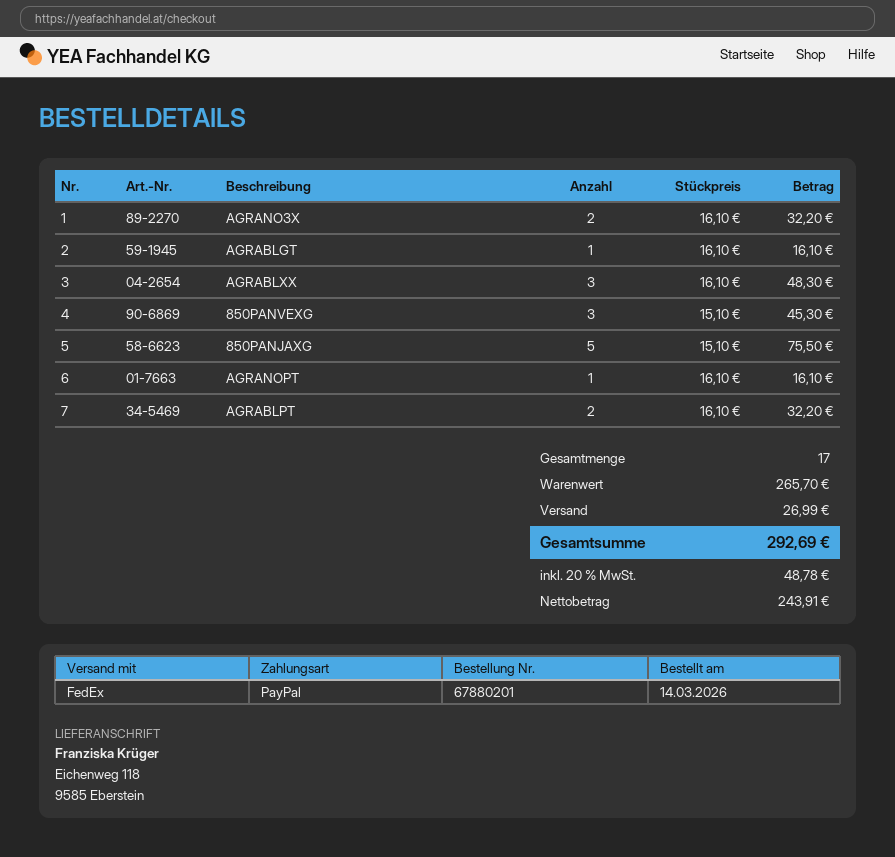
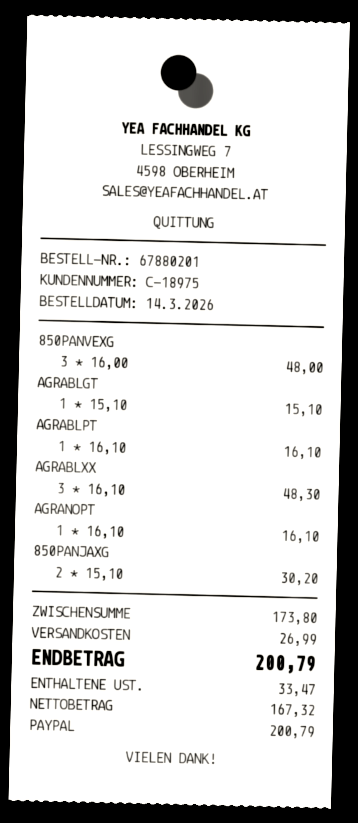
AGRANO3X: 2 x 16.10 = 32.20 -> none
AGRABLGT: 1 x 16.10 = 16.10 -> 1 x 15.10 = 15.10
850PANVEXG: 3 x 15.10 = 45.30 -> 3 x 16.00 = 48.00
850PANJAXG: 5 x 15.10 = 75.50 -> 2 x 15.10 = 30.20
AGRABLPT: 2 x 16.10 = 32.20 -> 1 x 16.10 = 16.10
subtotal: 265.70 -> 173.80
net: 243.91 -> 167.32
tax: 48.78 -> 33.47
total: 292.69 -> 200.79

